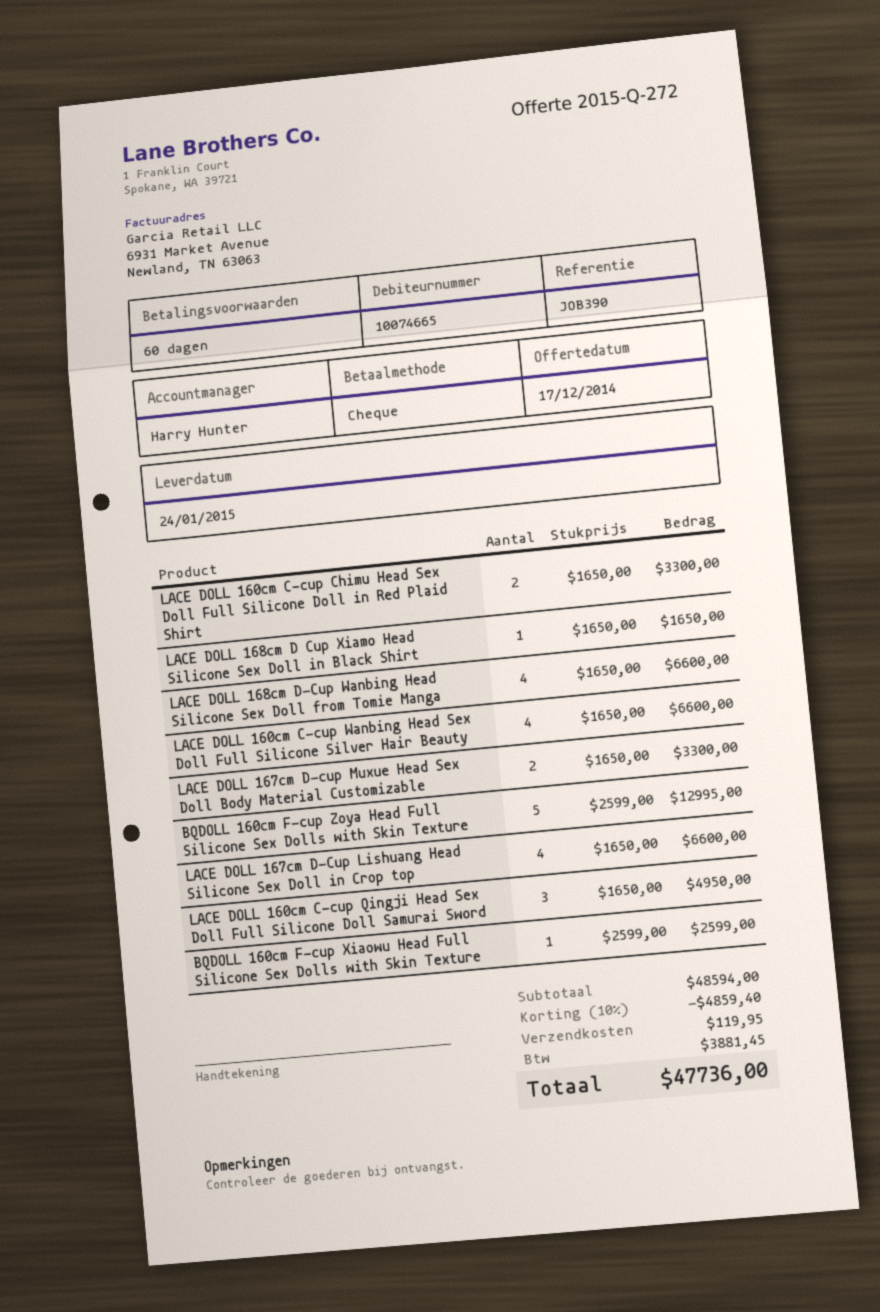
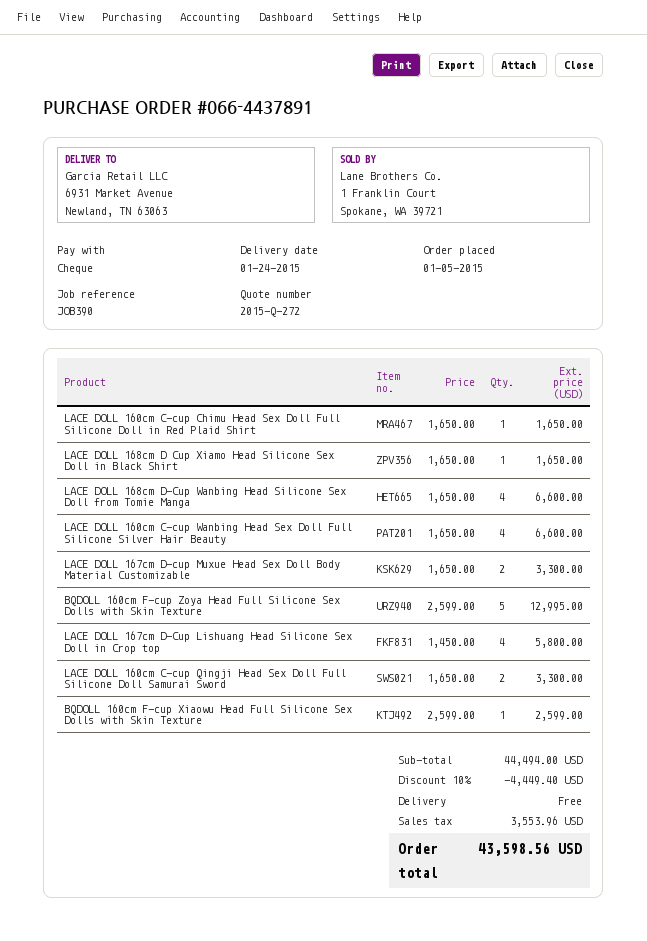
LACE DOLL 160cm C-cup Chimu Head Sex Doll Full Silicone Doll in Red Plaid Shirt: 2 x 1650.00 = 3300.00 -> 1 x 1650.00 = 1650.00
LACE DOLL 167cm D-Cup Lishuang Head Silicone Sex Doll in Crop top: 4 x 1650.00 = 6600.00 -> 4 x 1450.00 = 5800.00
LACE DOLL 160cm C-cup Qingji Head Sex Doll Full Silicone Doll Samurai Sword: 3 x 1650.00 = 4950.00 -> 2 x 1650.00 = 3300.00
subtotal: 48594.00 -> 44494.00
discount: 10% = 4859.40 -> 10% = 4449.40
shipping: 119.95 -> 0.00
tax: 3881.45 -> 3553.96
total: 47736.00 -> 43598.56

